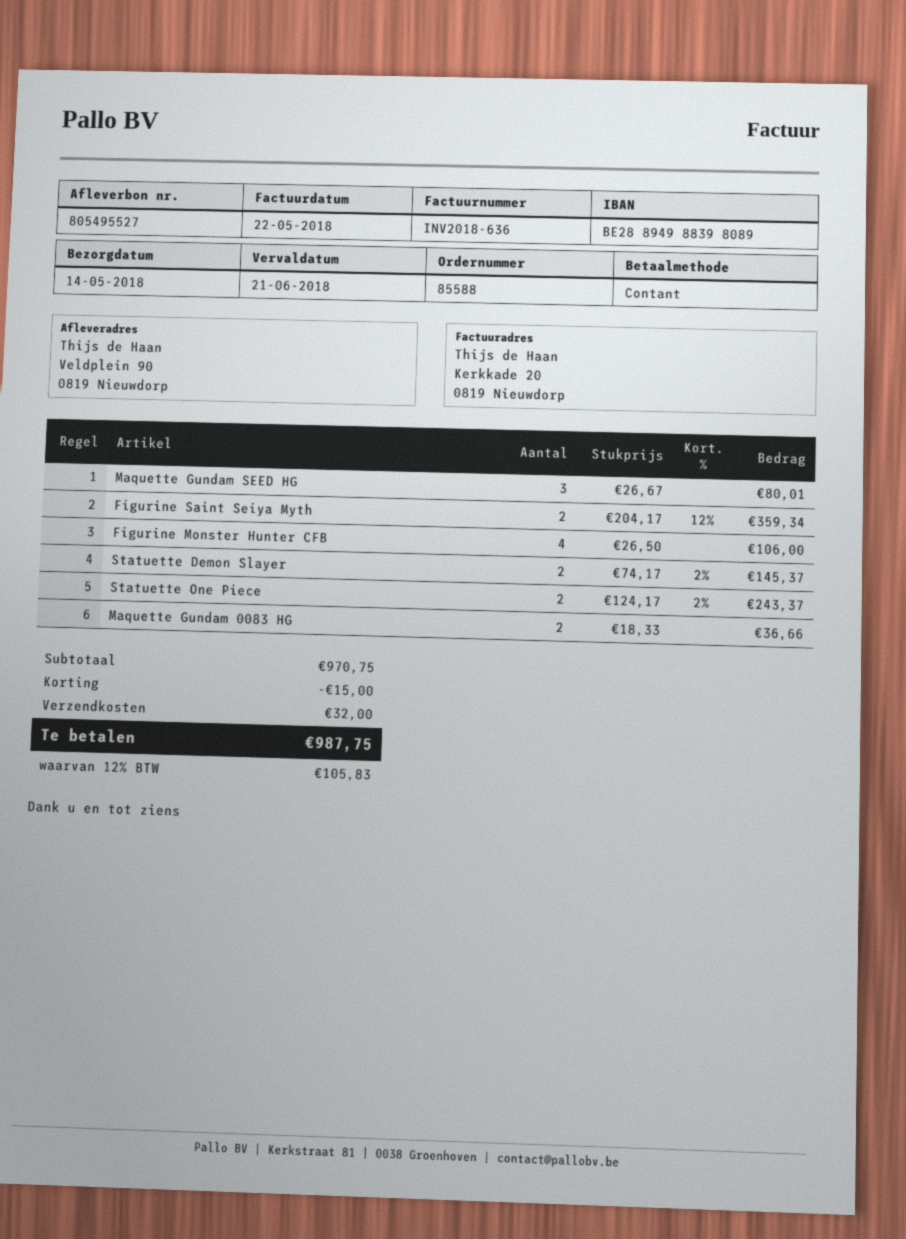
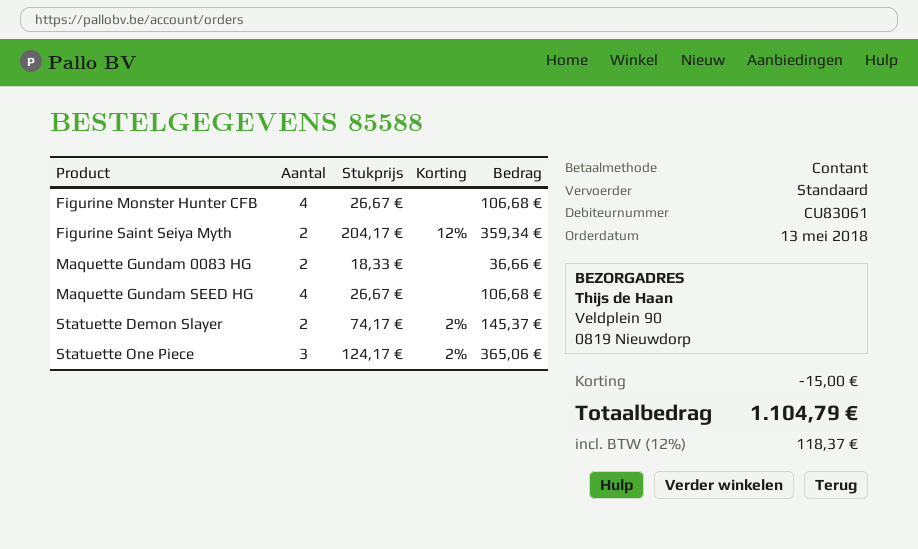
Maquette Gundam SEED HG: 3 x 26.67 = 80.01 -> 4 x 26.67 = 106.68
Figurine Monster Hunter CFB: 4 x 26.50 = 106.00 -> 4 x 26.67 = 106.68
Statuette One Piece: 2 x 124.17 - 2% = 243.37 -> 3 x 124.17 - 2% = 365.06
shipping: 32.00 -> none
tax: 12% = 105.83 -> 12% = 118.37
total: 987.75 -> 1104.79

